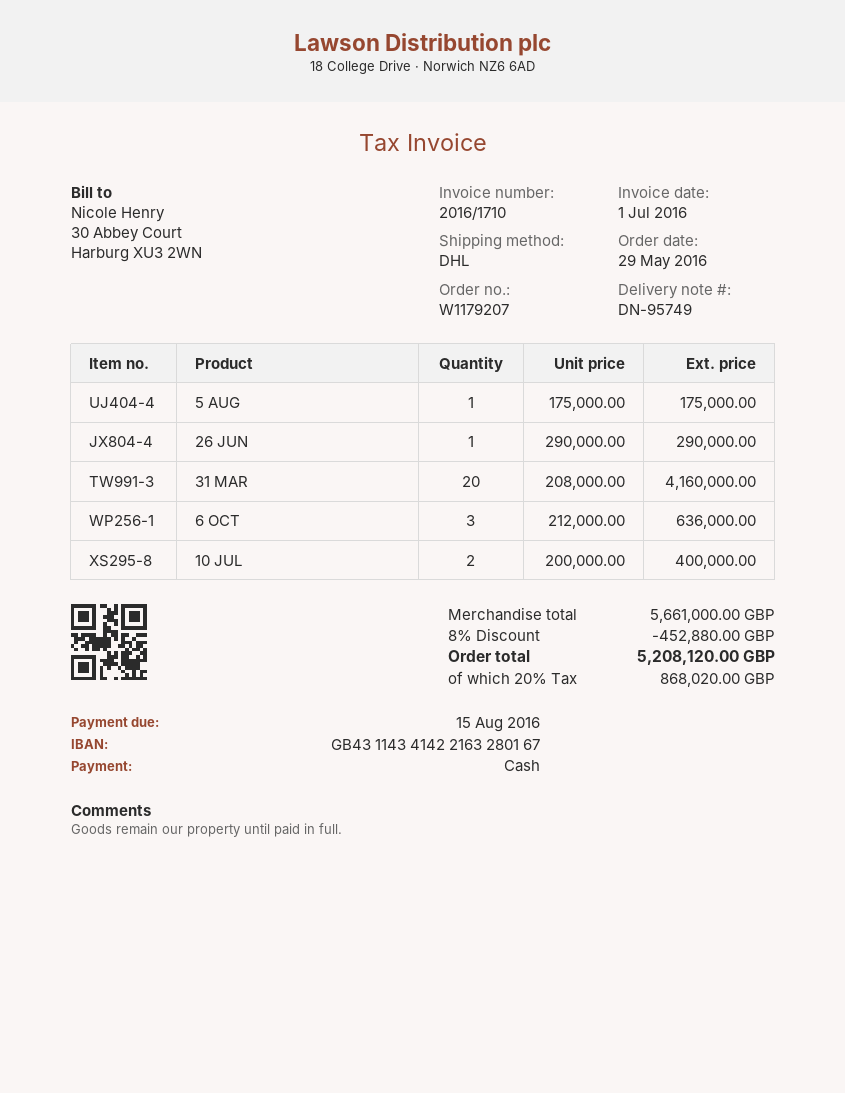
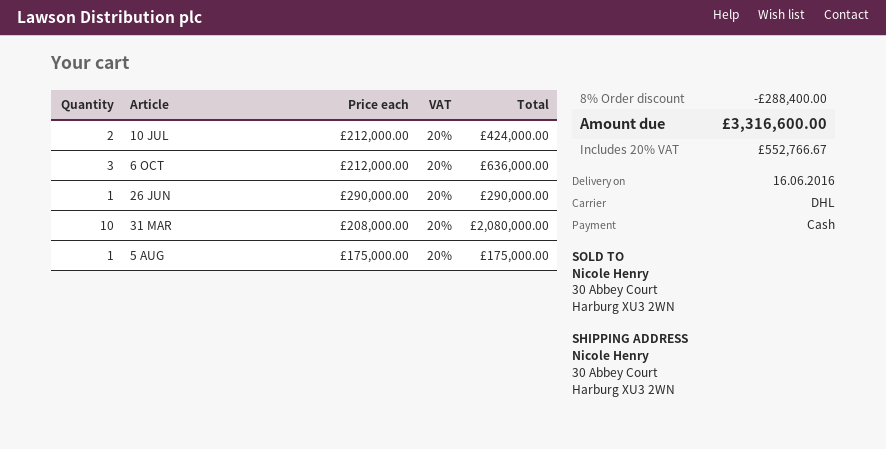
31 MAR: 20 x 208000.00 = 4160000.00 -> 10 x 208000.00 = 2080000.00
10 JUL: 2 x 200000.00 = 400000.00 -> 2 x 212000.00 = 424000.00
discount: 8% = 452880.00 -> 8% = 288400.00
tax: 20% = 868020.00 -> 20% = 552766.67
total: 5208120.00 -> 3316600.00

